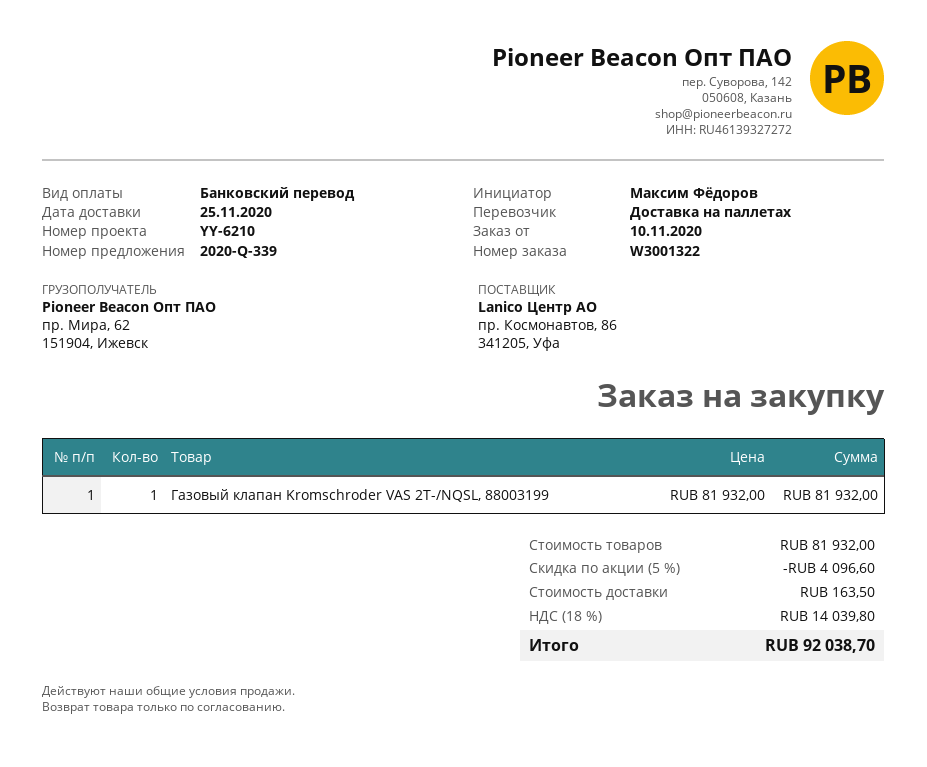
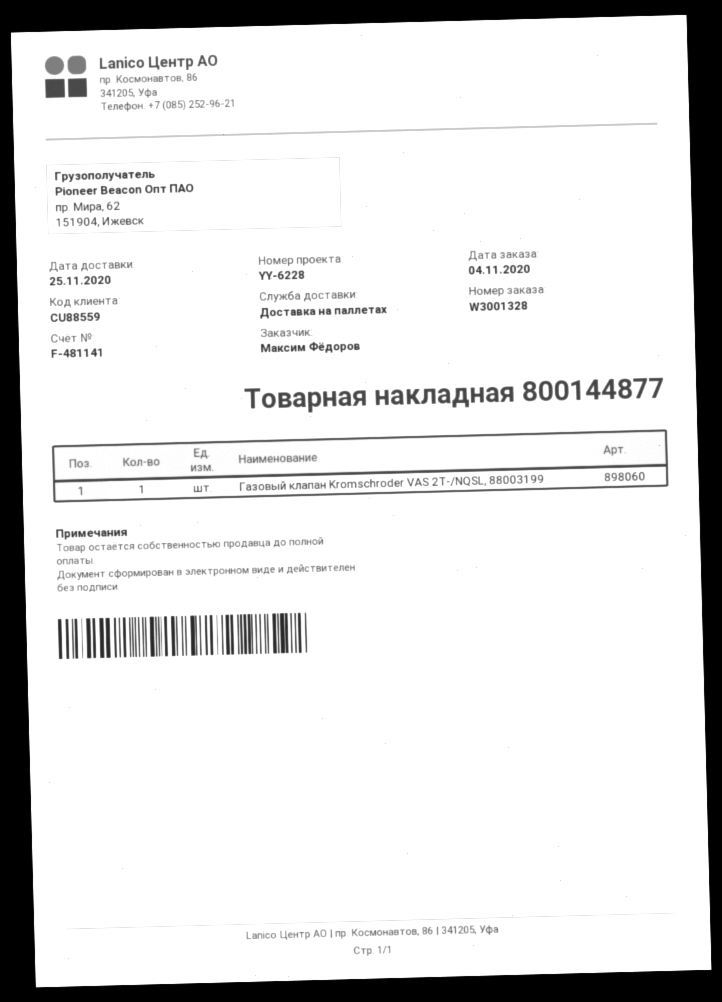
order number: W3001322 -> W3001328
order date: 2020-11-10 -> 2020-11-04
reference: YY-6210 -> YY-6228

